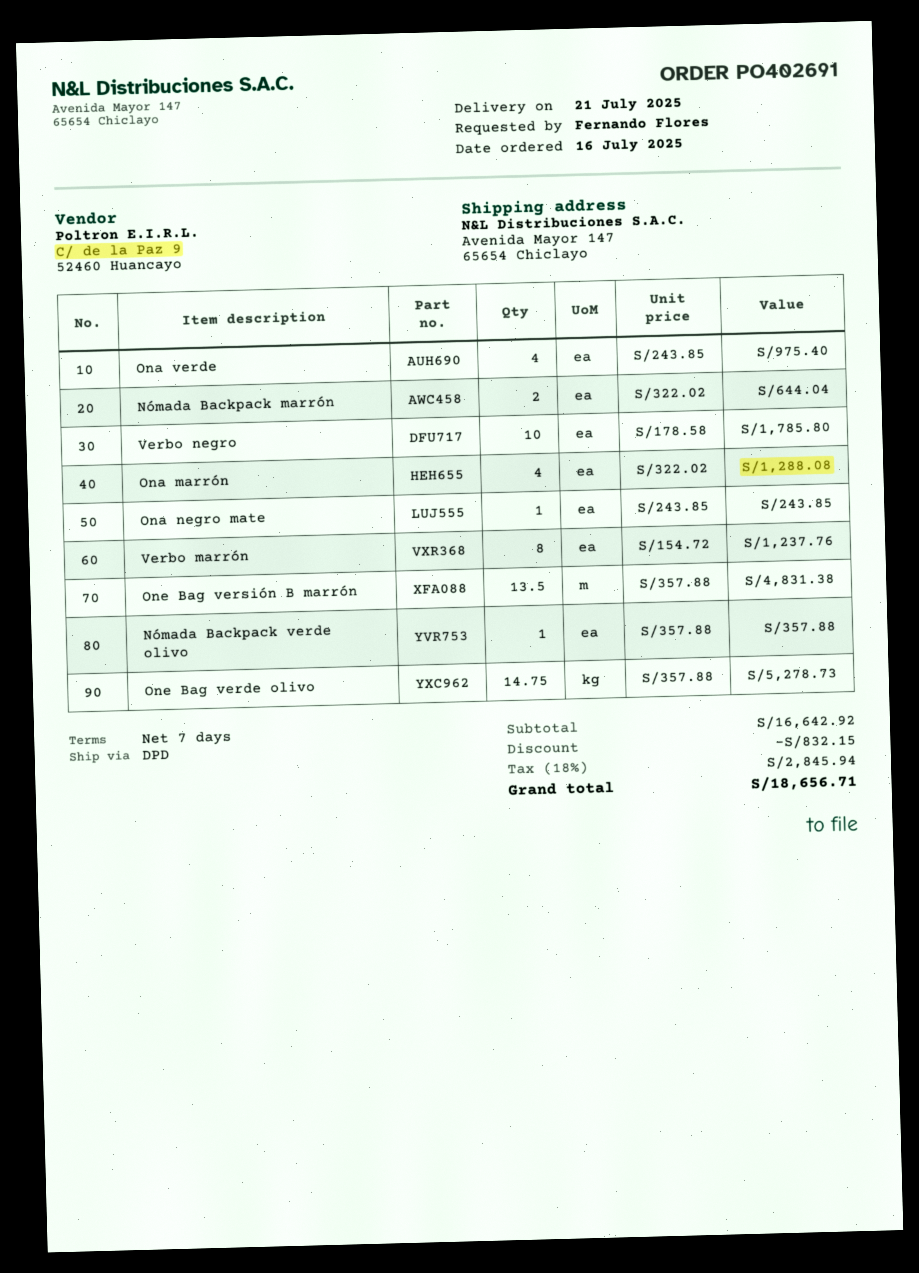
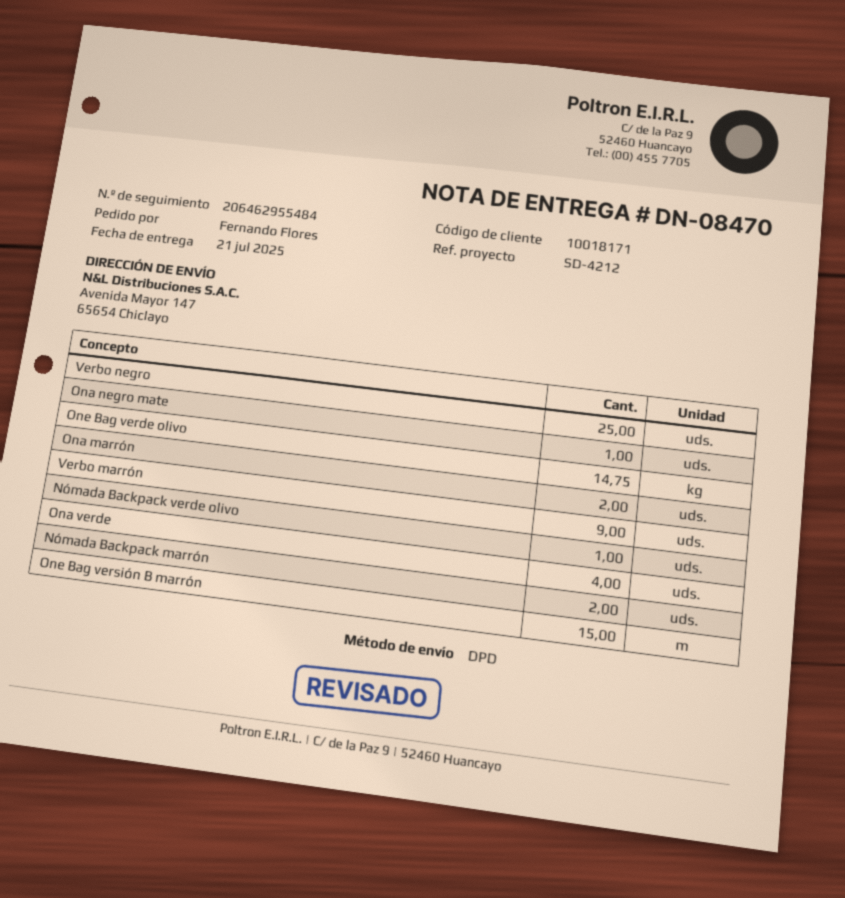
Verbo negro: 10 -> 25
Ona marrón: 4 -> 2
Verbo marrón: 8 -> 9
One Bag versión B marrón: 13.5 -> 15

